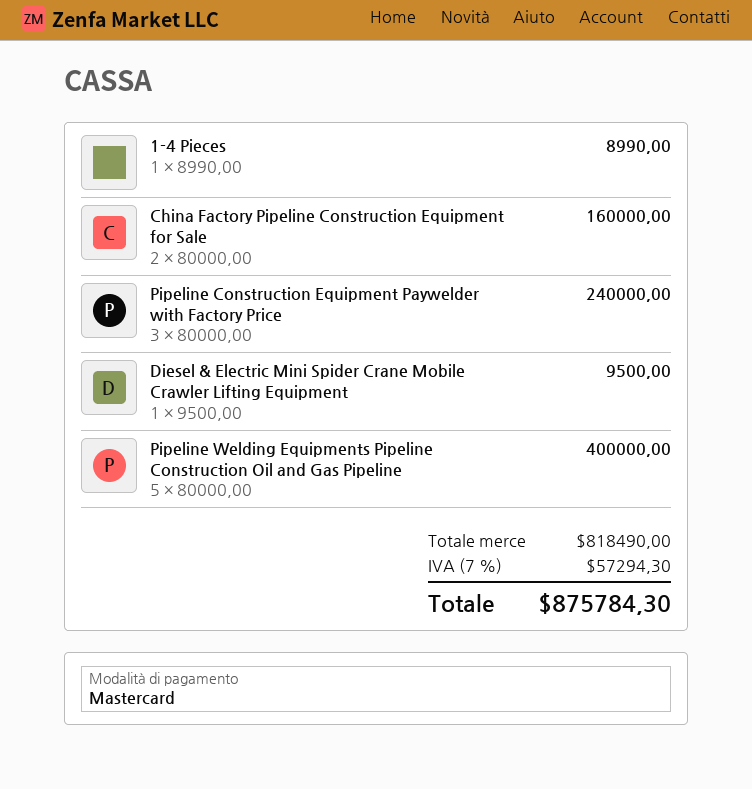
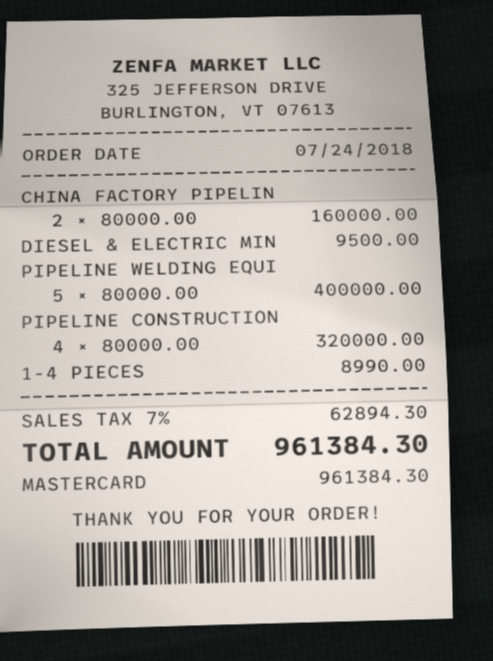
Pipeline Construction Equipment Paywelder with Factory Price: 3 x 80000.00 = 240000.00 -> 4 x 80000.00 = 320000.00
tax: 7% = 57294.30 -> 7% = 62894.30
total: 875784.30 -> 961384.30

